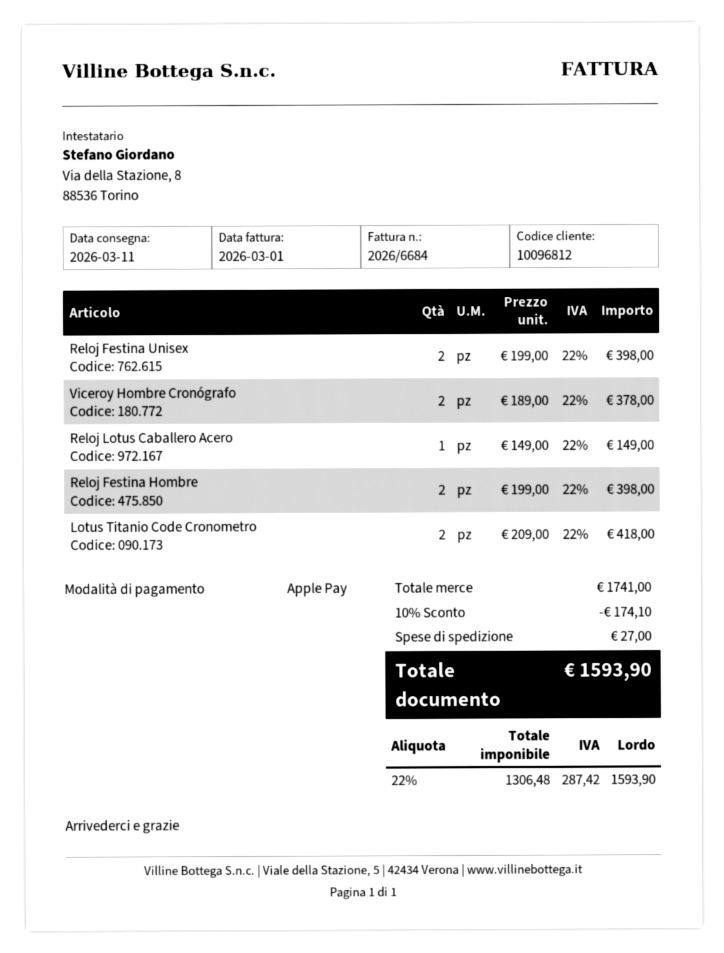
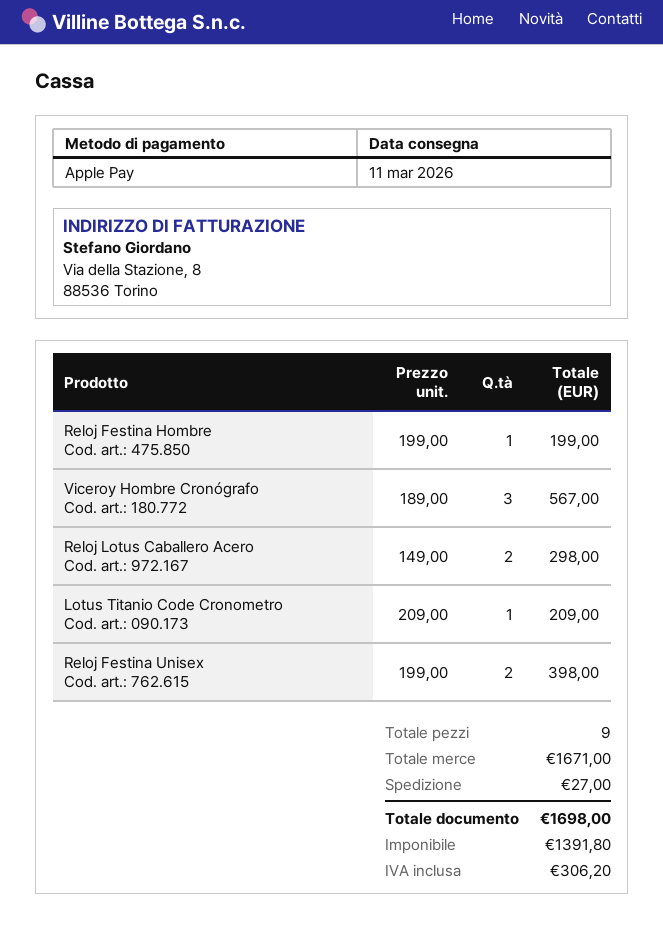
Viceroy Hombre Cronógrafo: 2 x 189.00 = 378.00 -> 3 x 189.00 = 567.00
Reloj Lotus Caballero Acero: 1 x 149.00 = 149.00 -> 2 x 149.00 = 298.00
Reloj Festina Hombre: 2 x 199.00 = 398.00 -> 1 x 199.00 = 199.00
Lotus Titanio Code Cronometro: 2 x 209.00 = 418.00 -> 1 x 209.00 = 209.00
subtotal: 1741.00 -> 1671.00
discount: 10% = 174.10 -> none
net: 1306.48 -> 1391.80
tax: 287.42 -> 306.20
total: 1593.90 -> 1698.00

